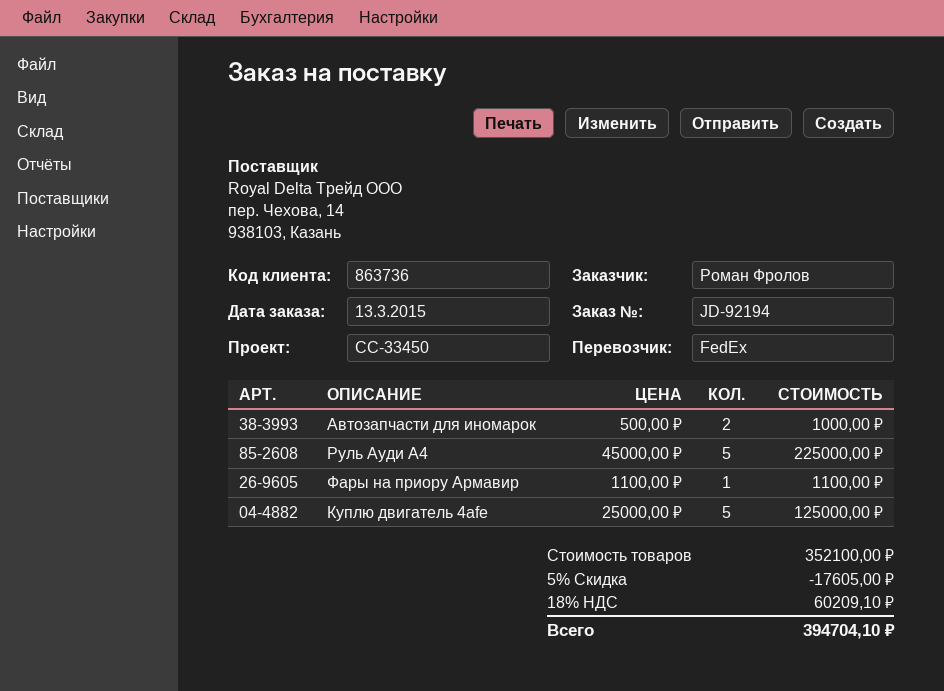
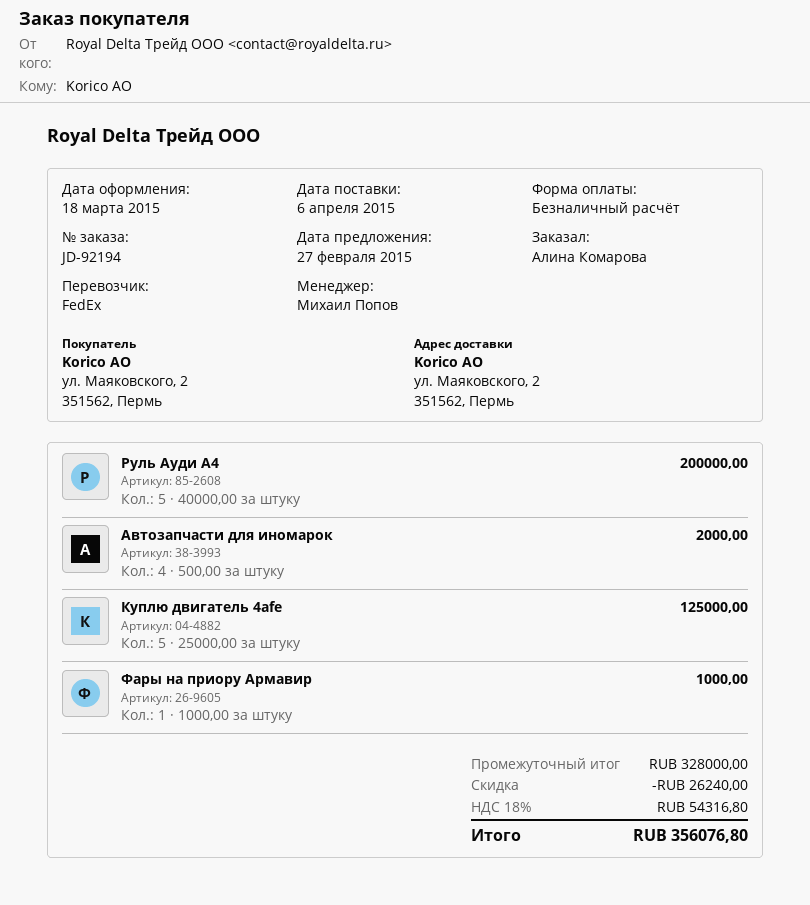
order date: 2015-03-13 -> 2015-03-18
ordered by: Роман Фролов -> Алина Комарова
Автозапчасти для иномарок: 2 x 500.00 = 1000.00 -> 4 x 500.00 = 2000.00
Руль Ауди А4: 5 x 45000.00 = 225000.00 -> 5 x 40000.00 = 200000.00
Фары на приору Армавир: 1 x 1100.00 = 1100.00 -> 1 x 1000.00 = 1000.00
subtotal: 352100.00 -> 328000.00
discount: 17605.00 -> 26240.00
tax: 18% = 60209.10 -> 18% = 54316.80
total: 394704.10 -> 356076.80

